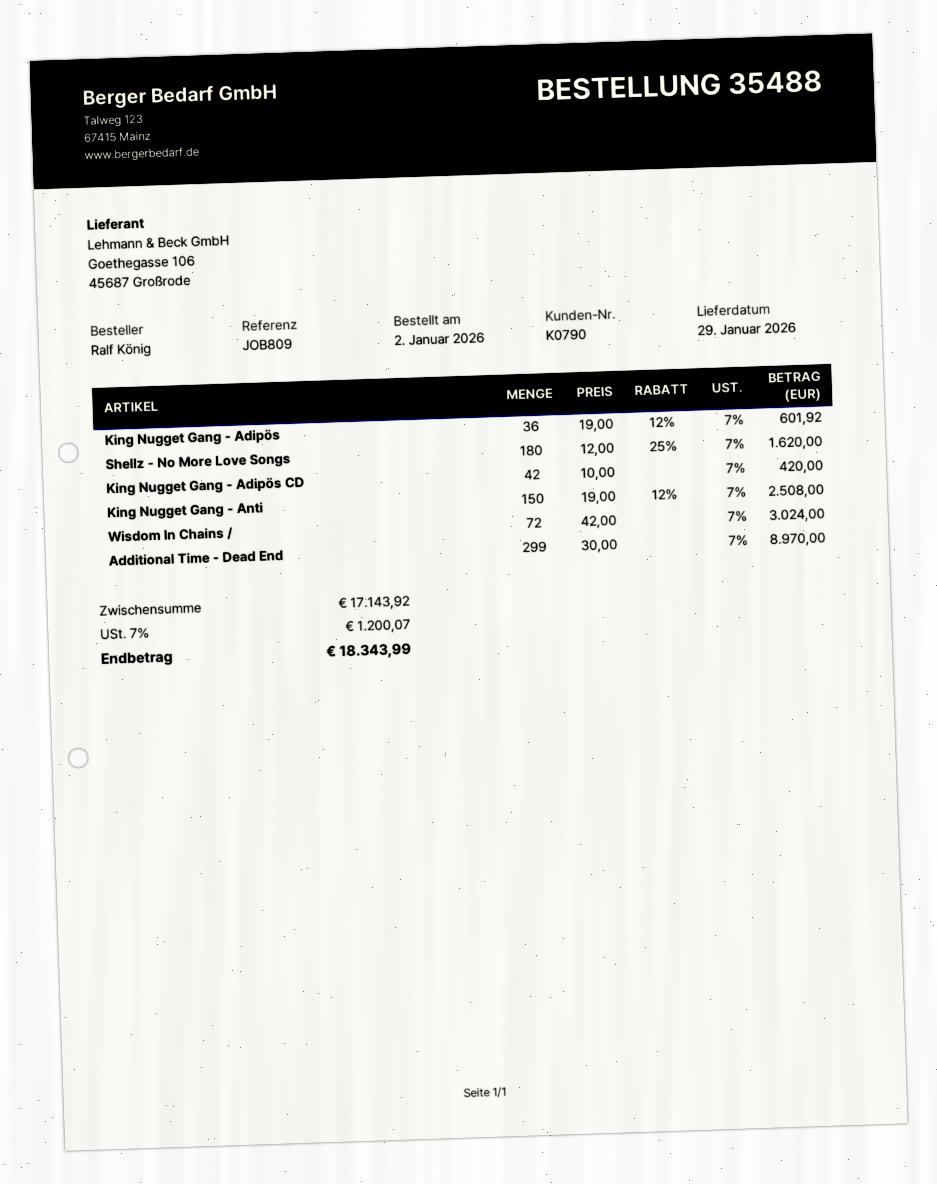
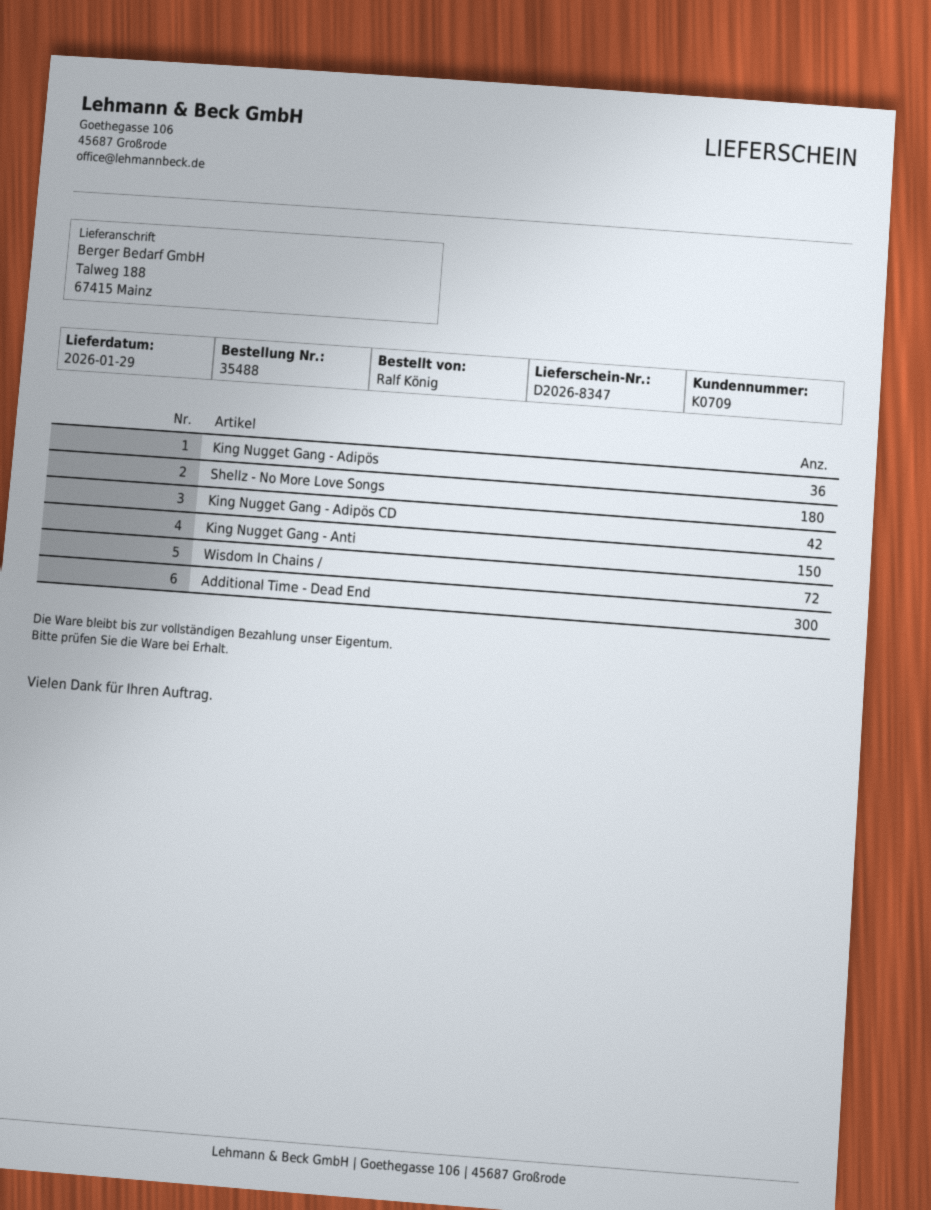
customer number: K0790 -> K0709
Additional Time - Dead End: 299 -> 300

